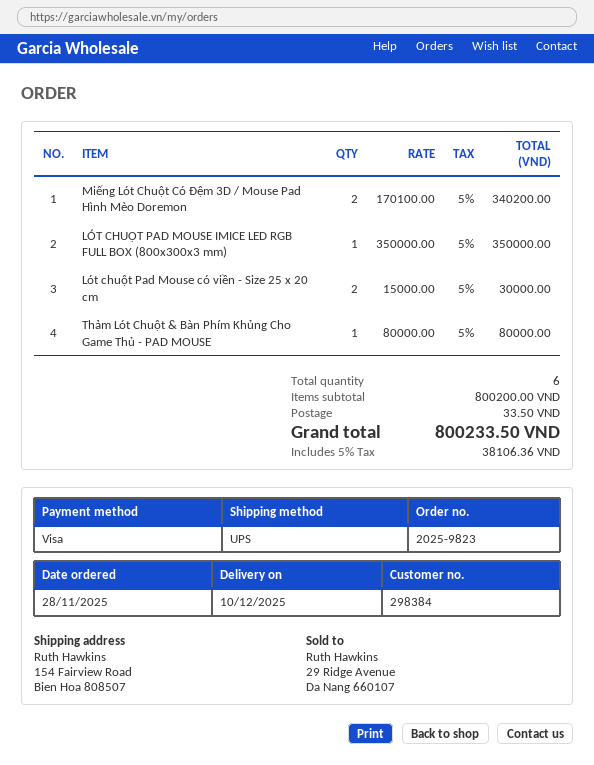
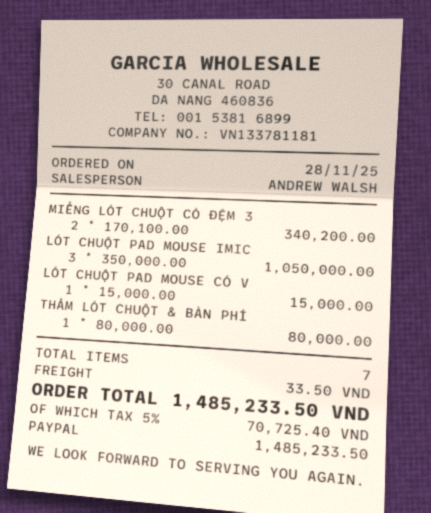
payment method: Visa -> PayPal
LÓT CHUỘT PAD MOUSE IMICE LED RGB FULL BOX (800x300x3 mm): 1 x 350000.00 = 350000.00 -> 3 x 350000.00 = 1050000.00
Lót chuột Pad Mouse có viền - Size 25 x 20 cm: 2 x 15000.00 = 30000.00 -> 1 x 15000.00 = 15000.00
total quantity: 6 -> 7
tax: 5% = 38106.36 -> 5% = 70725.40
total: 800233.50 -> 1485233.50

